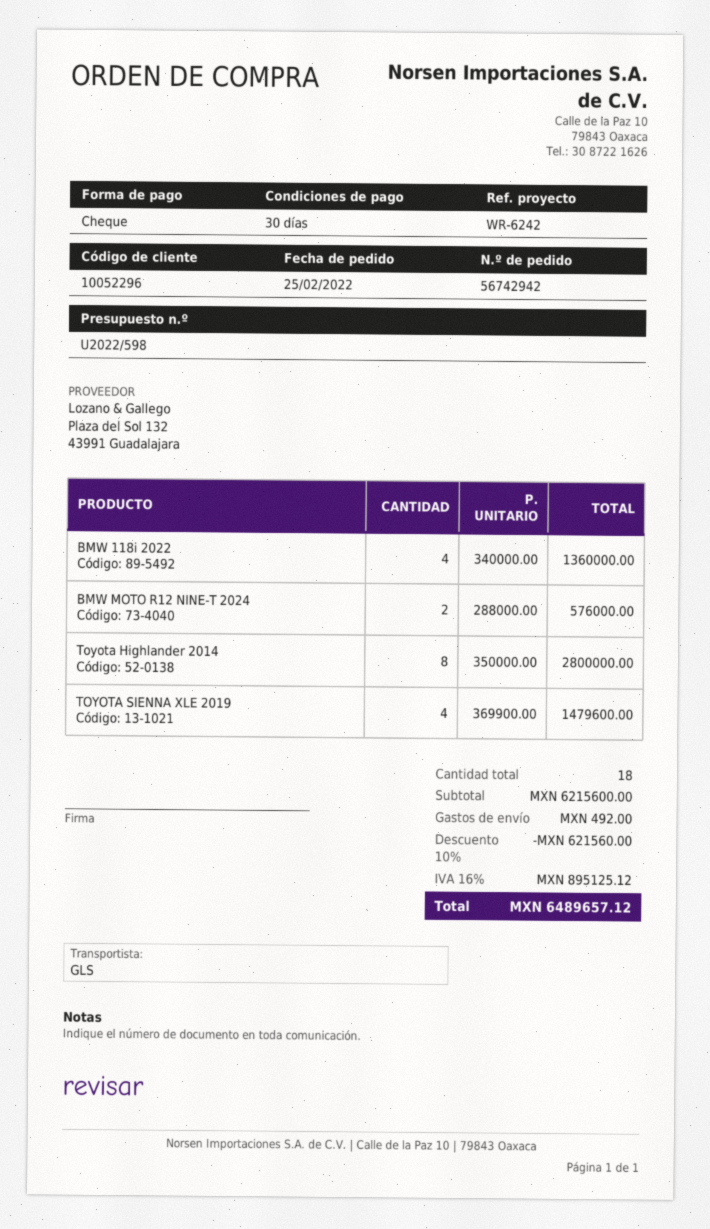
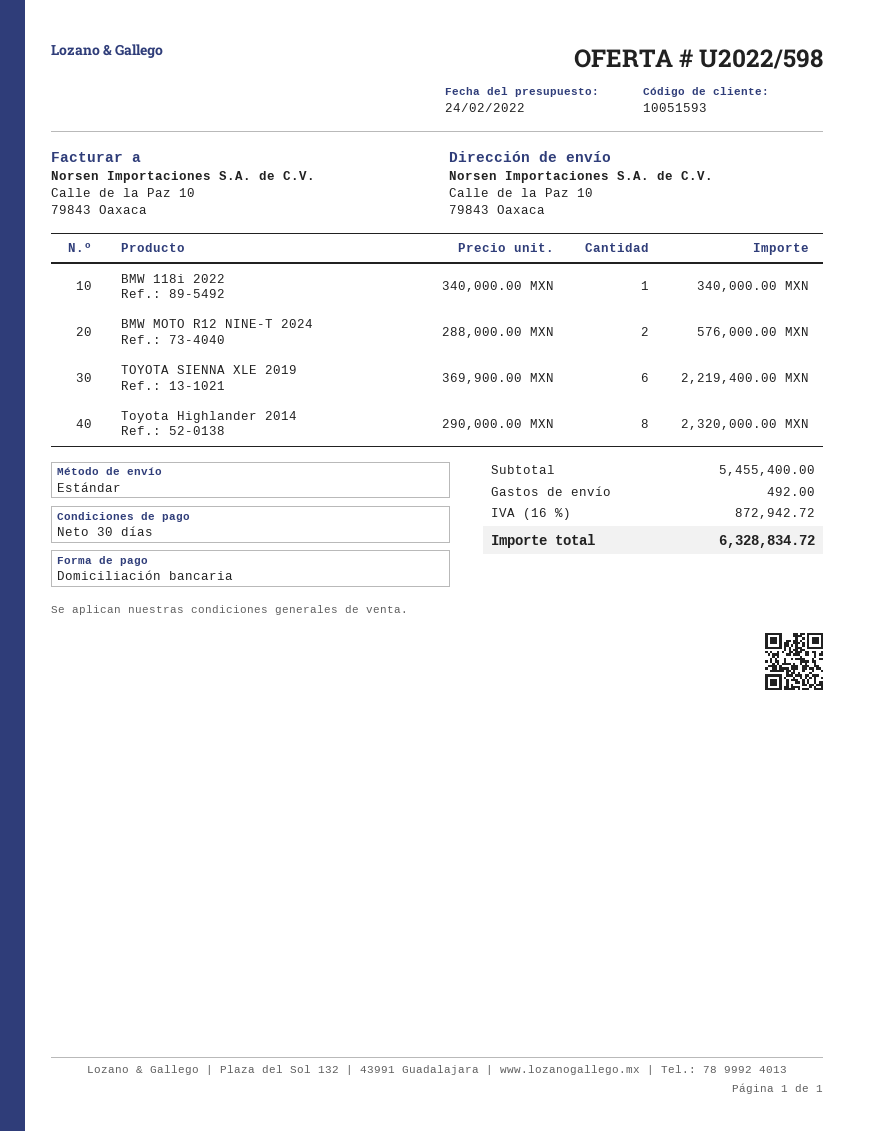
customer number: 10052296 -> 10051593
payment method: cheque -> direct debit
shipping method: GLS -> standard
BMW 118i 2022: 4 x 340000.00 = 1360000.00 -> 1 x 340000.00 = 340000.00
Toyota Highlander 2014: 8 x 350000.00 = 2800000.00 -> 8 x 290000.00 = 2320000.00
TOYOTA SIENNA XLE 2019: 4 x 369900.00 = 1479600.00 -> 6 x 369900.00 = 2219400.00
subtotal: 6215600.00 -> 5455400.00
discount: 10% = 621560.00 -> none
tax: 16% = 895125.12 -> 16% = 872942.72
total: 6489657.12 -> 6328834.72

